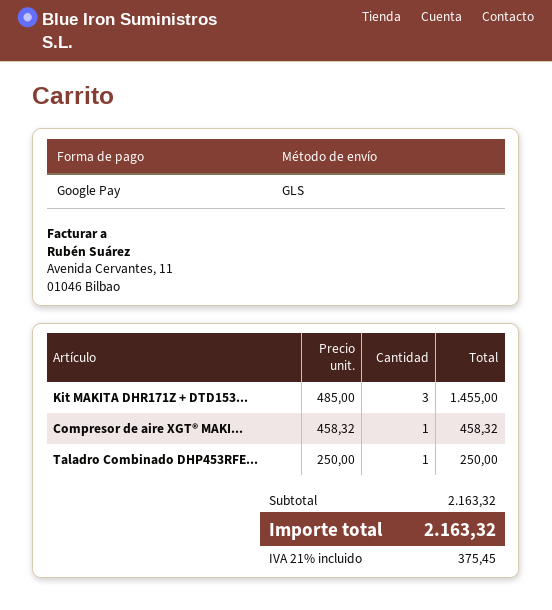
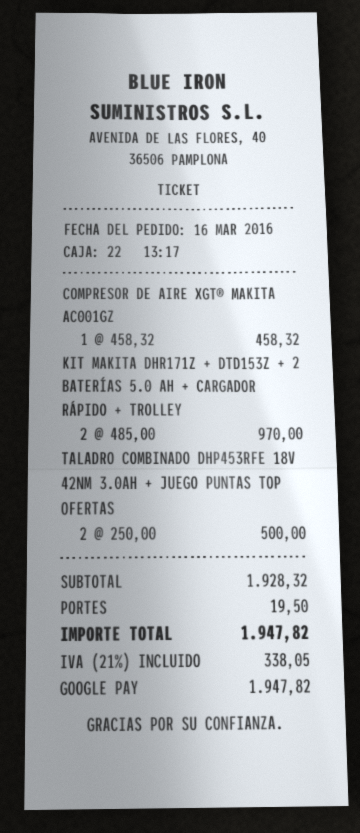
Kit MAKITA DHR171Z + DTD153...: 3 x 485.00 = 1455.00 -> 2 x 485.00 = 970.00
Taladro Combinado DHP453RFE...: 1 x 250.00 = 250.00 -> 2 x 250.00 = 500.00
subtotal: 2163.32 -> 1928.32
shipping: none -> 19.50
tax: 21% = 375.45 -> 21% = 338.05
total: 2163.32 -> 1947.82

